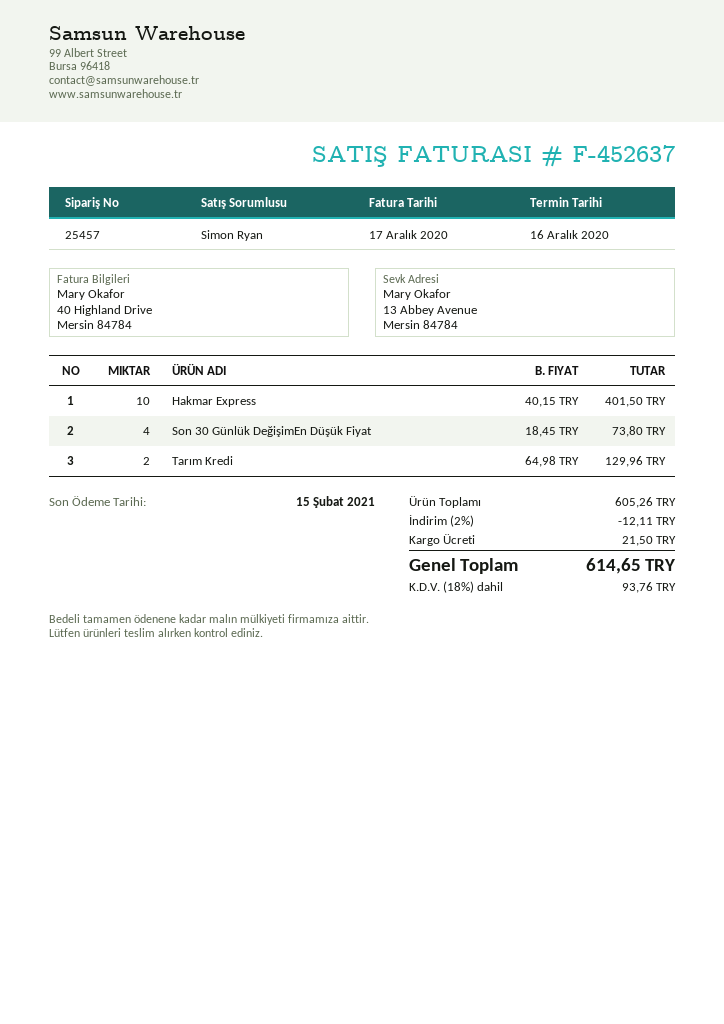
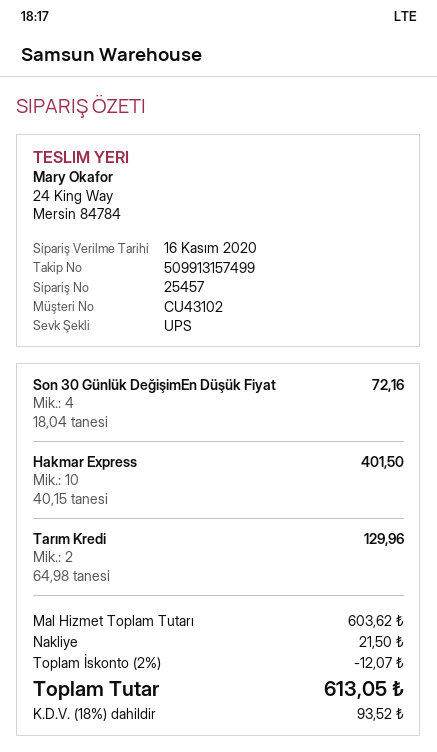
ship to: 13 Abbey Avenue, Mersin 84784 -> 24 King Way, Mersin 84784
Son 30 Günlük DeğişimEn Düşük Fiyat: 4 x 18.45 = 73.80 -> 4 x 18.04 = 72.16
subtotal: 605.26 -> 603.62
discount: 2% = 12.11 -> 2% = 12.07
tax: 18% = 93.76 -> 18% = 93.52
total: 614.65 -> 613.05

